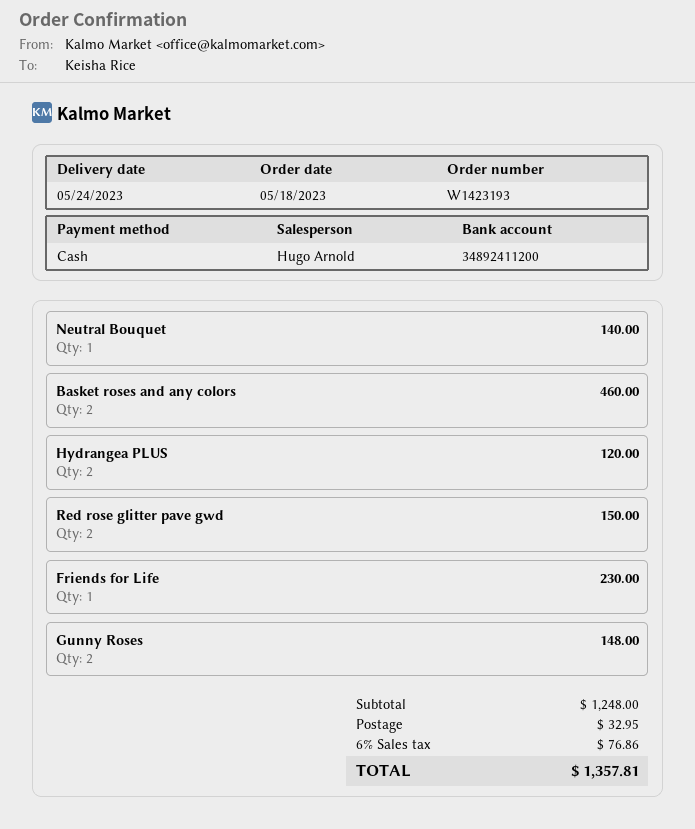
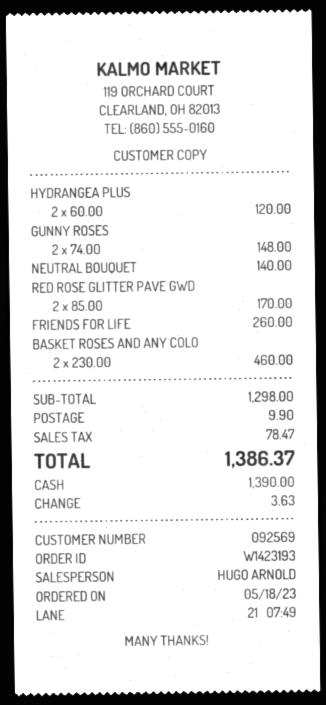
Red rose glitter pave gwd: 2 for 150.00 -> 2 for 170.00
Friends for Life: 1 for 230.00 -> 1 for 260.00
subtotal: 1248.00 -> 1298.00
shipping: 32.95 -> 9.90
tax: 76.86 -> 78.47
total: 1357.81 -> 1386.37

